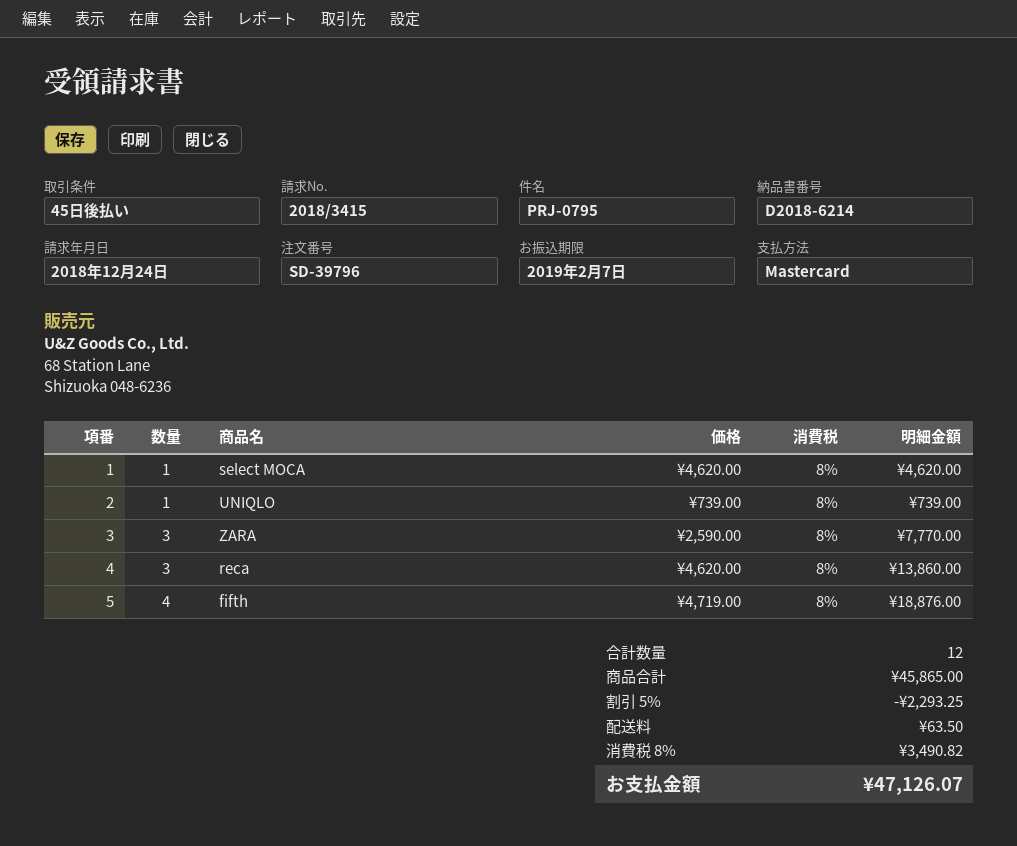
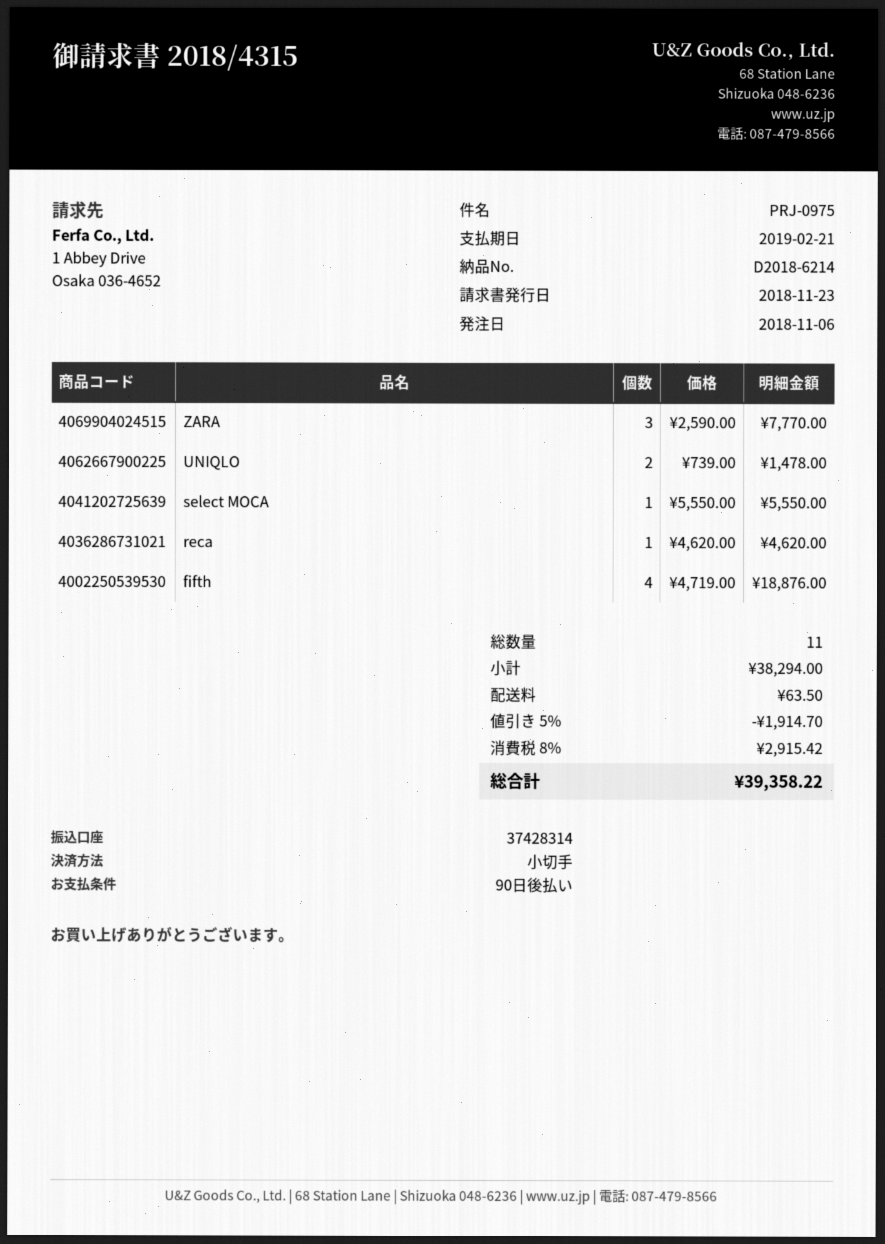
invoice number: 2018/3415 -> 2018/4315
invoice date: 2018-12-24 -> 2018-11-23
payment terms: 45 days -> 90 days
due date: 2019-02-07 -> 2019-02-21
reference: PRJ-0795 -> PRJ-0975
payment method: Mastercard -> cheque
select MOCA: 1 x 4620.00 = 4620.00 -> 1 x 5550.00 = 5550.00
UNIQLO: 1 x 739.00 = 739.00 -> 2 x 739.00 = 1478.00
reca: 3 x 4620.00 = 13860.00 -> 1 x 4620.00 = 4620.00
total quantity: 12 -> 11
subtotal: 45865.00 -> 38294.00
discount: 5% = 2293.25 -> 5% = 1914.70
tax: 8% = 3490.82 -> 8% = 2915.42
total: 47126.07 -> 39358.22

